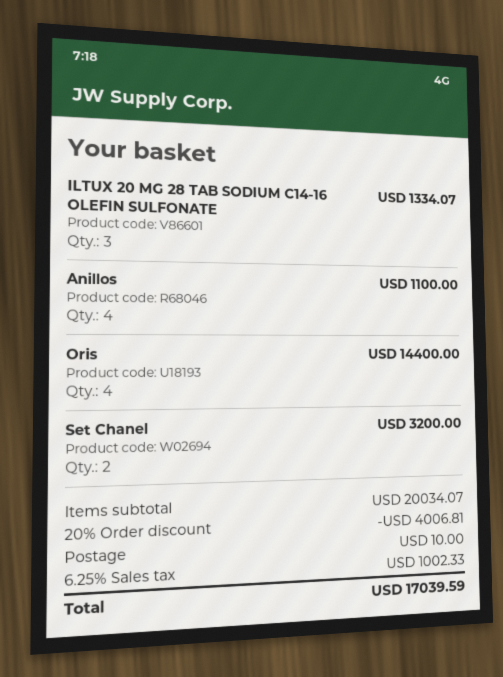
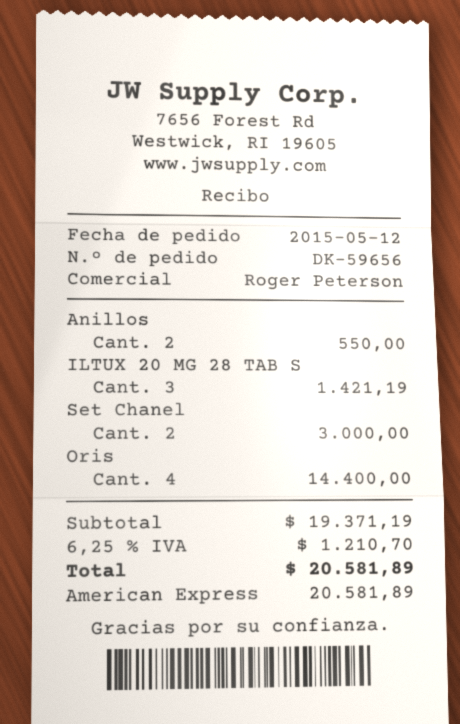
ILTUX 20 MG 28 TAB SODIUM C14-16 OLEFIN SULFONATE: 3 for 1334.07 -> 3 for 1421.19
Anillos: 4 for 1100.00 -> 2 for 550.00
Set Chanel: 2 for 3200.00 -> 2 for 3000.00
subtotal: 20034.07 -> 19371.19
discount: 20% = 4006.81 -> none
shipping: 10.00 -> none
tax: 6.25% = 1002.33 -> 6.25% = 1210.70
total: 17039.59 -> 20581.89

